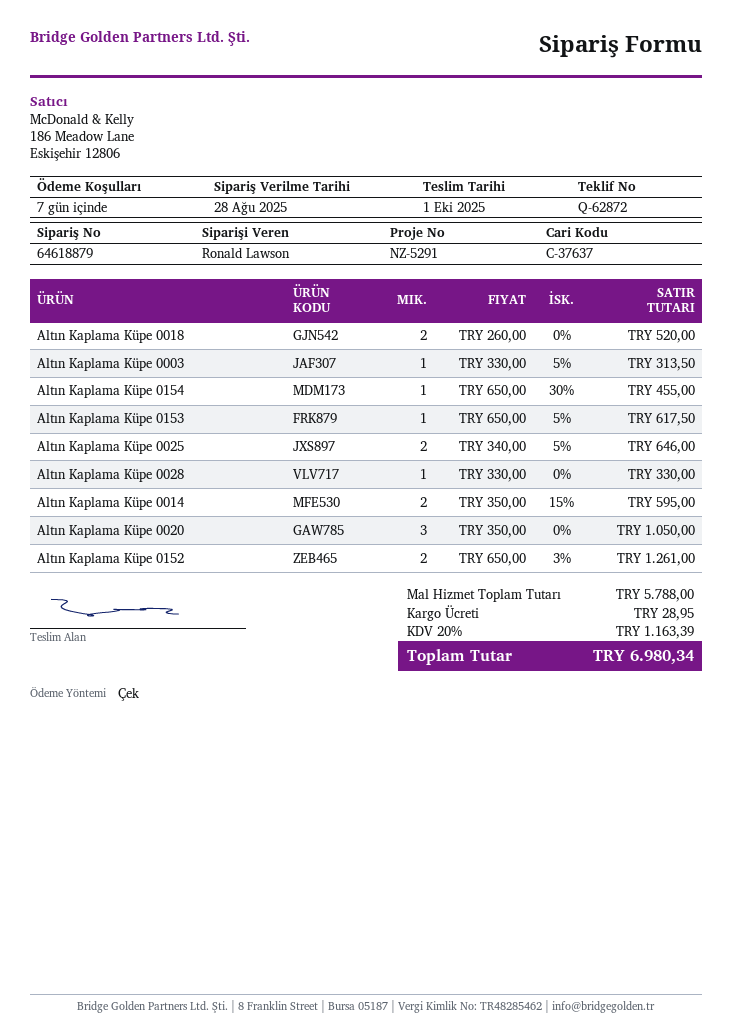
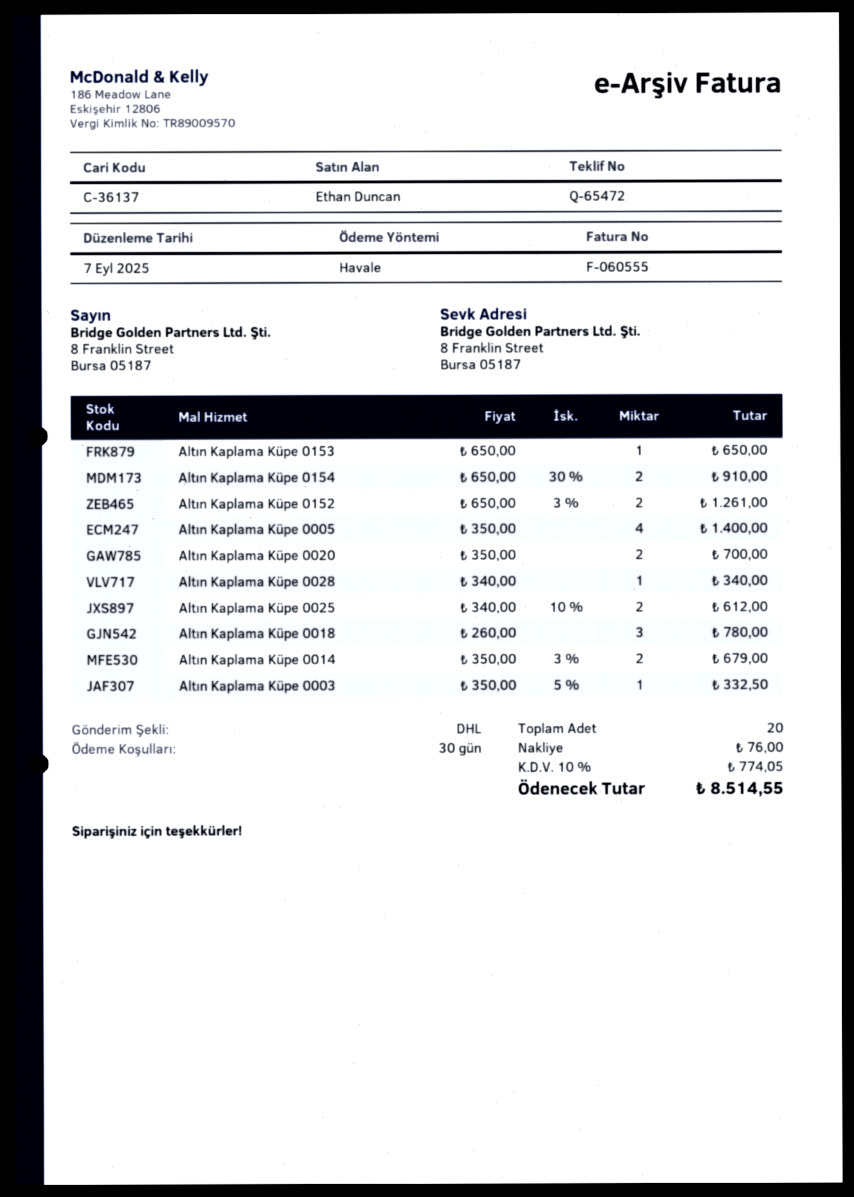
quote number: Q-62872 -> Q-65472
payment terms: 7 days -> 30 days
customer number: C-37637 -> C-36137
ordered by: Ronald Lawson -> Ethan Duncan
payment method: cheque -> bank transfer
Altın Kaplama Küpe 0018: 2 x 260.00 = 520.00 -> 3 x 260.00 = 780.00
Altın Kaplama Küpe 0003: 1 x 330.00 - 5% = 313.50 -> 1 x 350.00 - 5% = 332.50
Altın Kaplama Küpe 0154: 1 x 650.00 - 30% = 455.00 -> 2 x 650.00 - 30% = 910.00
Altın Kaplama Küpe 0153: 1 x 650.00 - 5% = 617.50 -> 1 x 650.00 = 650.00
Altın Kaplama Küpe 0025: 2 x 340.00 - 5% = 646.00 -> 2 x 340.00 - 10% = 612.00
Altın Kaplama Küpe 0028: 1 x 330.00 = 330.00 -> 1 x 340.00 = 340.00
Altın Kaplama Küpe 0014: 2 x 350.00 - 15% = 595.00 -> 2 x 350.00 - 3% = 679.00
Altın Kaplama Küpe 0020: 3 x 350.00 = 1050.00 -> 2 x 350.00 = 700.00
Altın Kaplama Küpe 0005: none -> 4 x 350.00 = 1400.00
shipping: 28.95 -> 76.00
tax: 20% = 1163.39 -> 10% = 774.05
total: 6980.34 -> 8514.55

